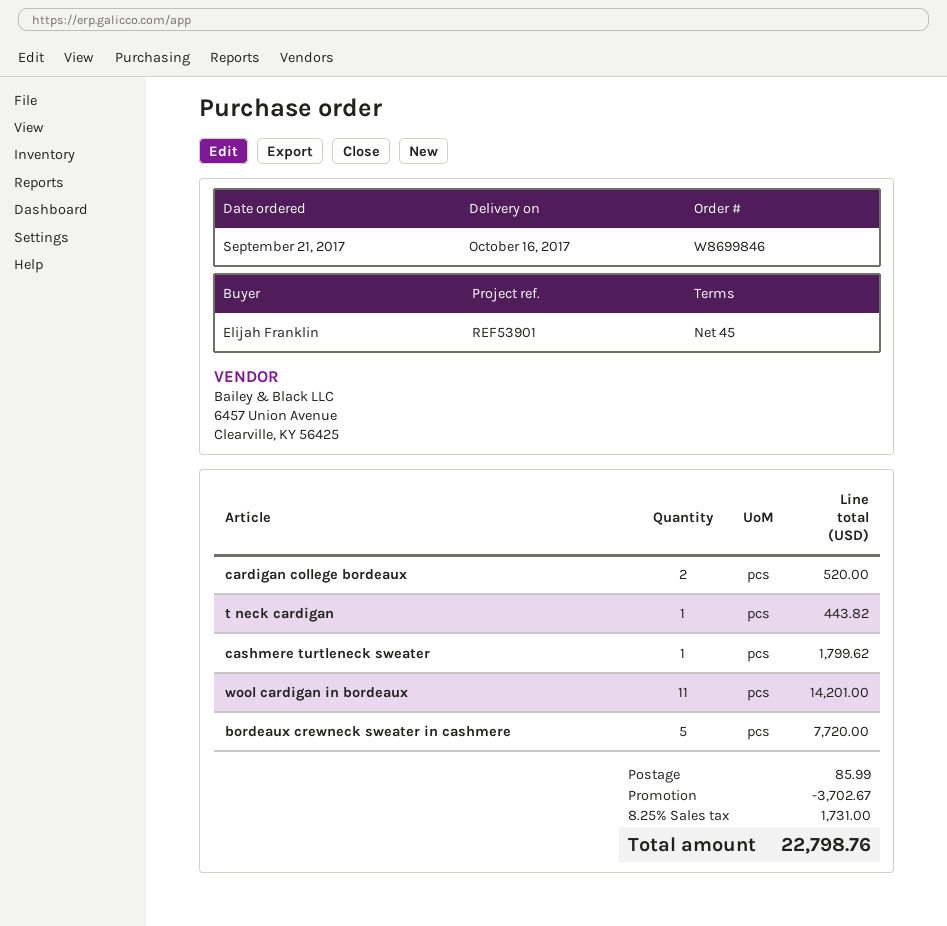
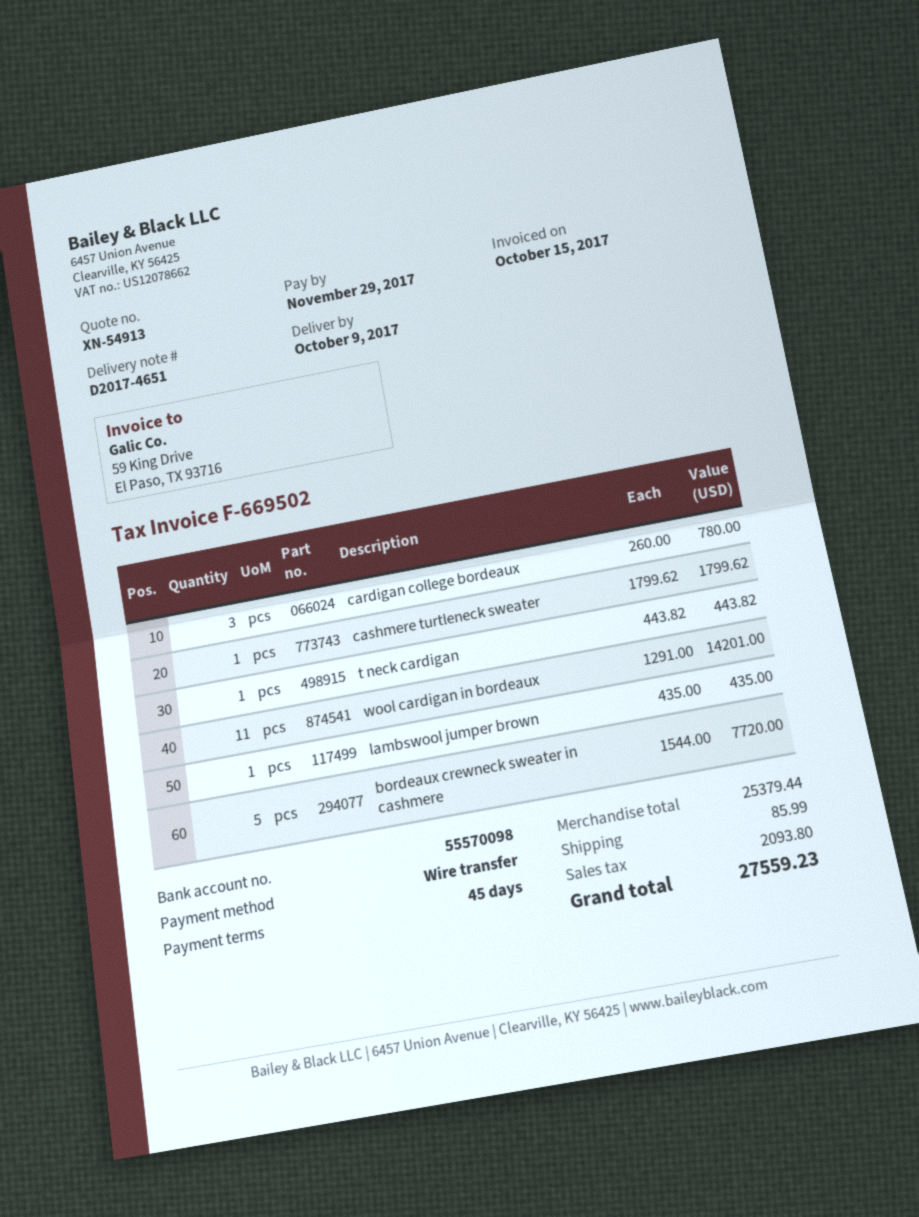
delivery date: 2017-10-16 -> 2017-10-09
cardigan college bordeaux: 2 for 520.00 -> 3 for 780.00
lambswool jumper brown: none -> 1 for 435.00
discount: 3702.67 -> none
tax: 1731.00 -> 2093.80
total: 22798.76 -> 27559.23

